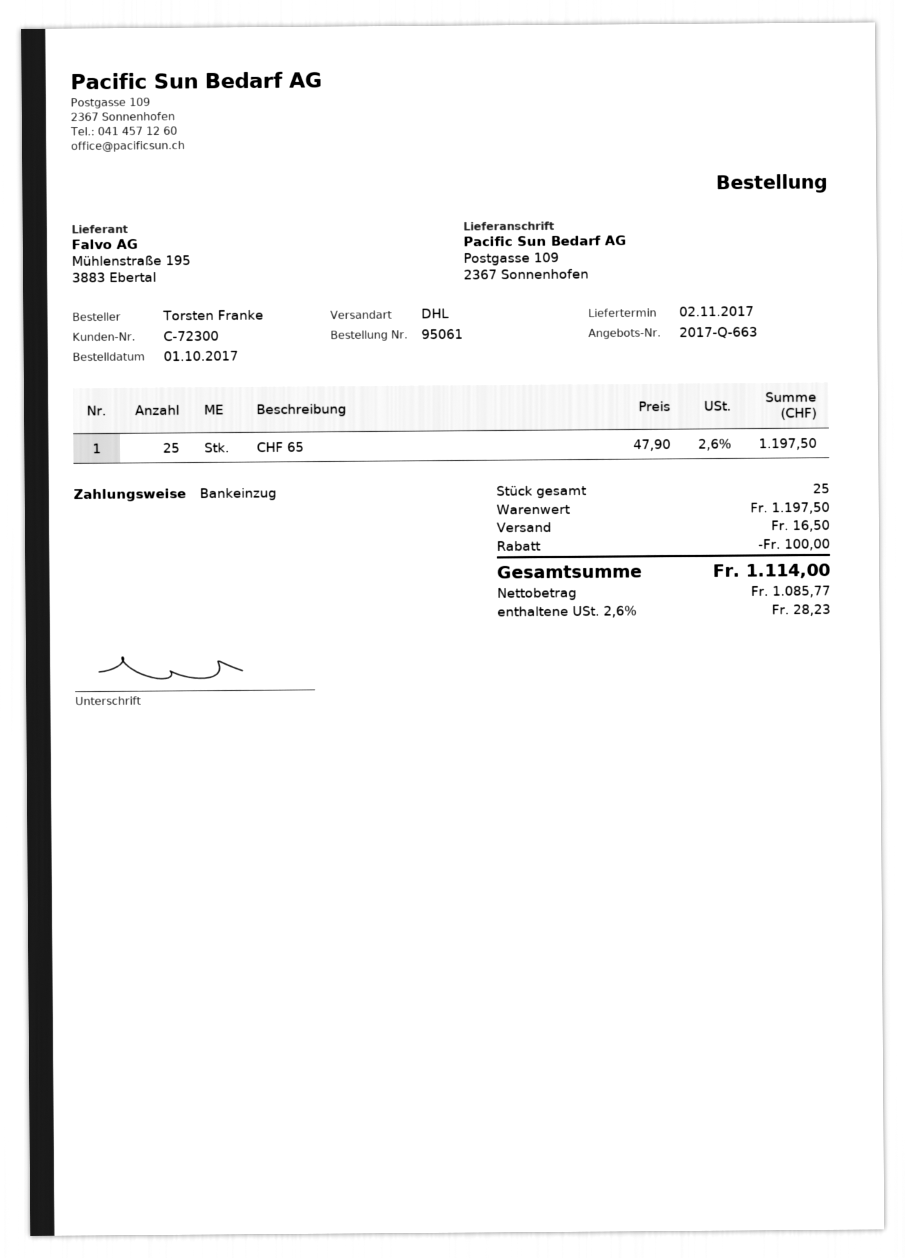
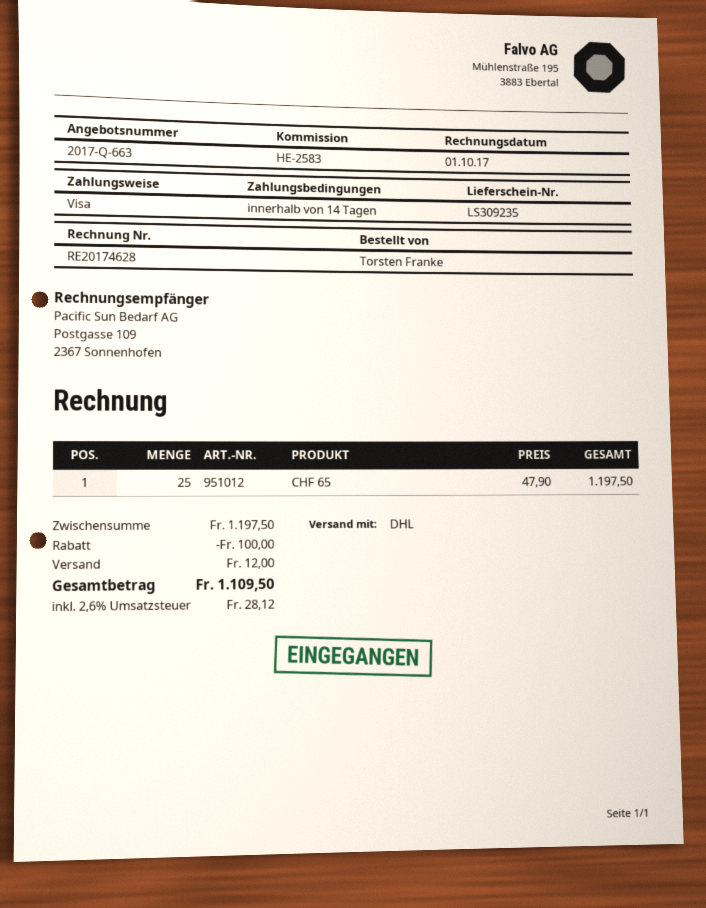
payment method: direct debit -> Visa
shipping: 16.50 -> 12.00
tax: 2.6% = 28.23 -> 2.6% = 28.12
total: 1114.00 -> 1109.50

